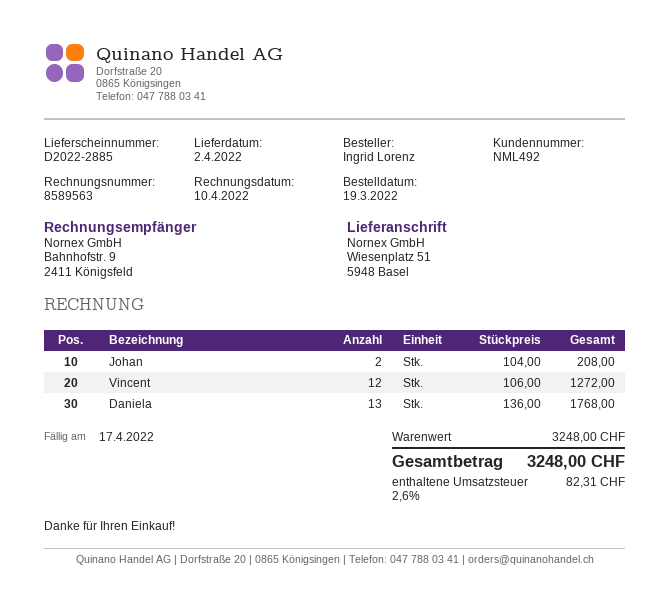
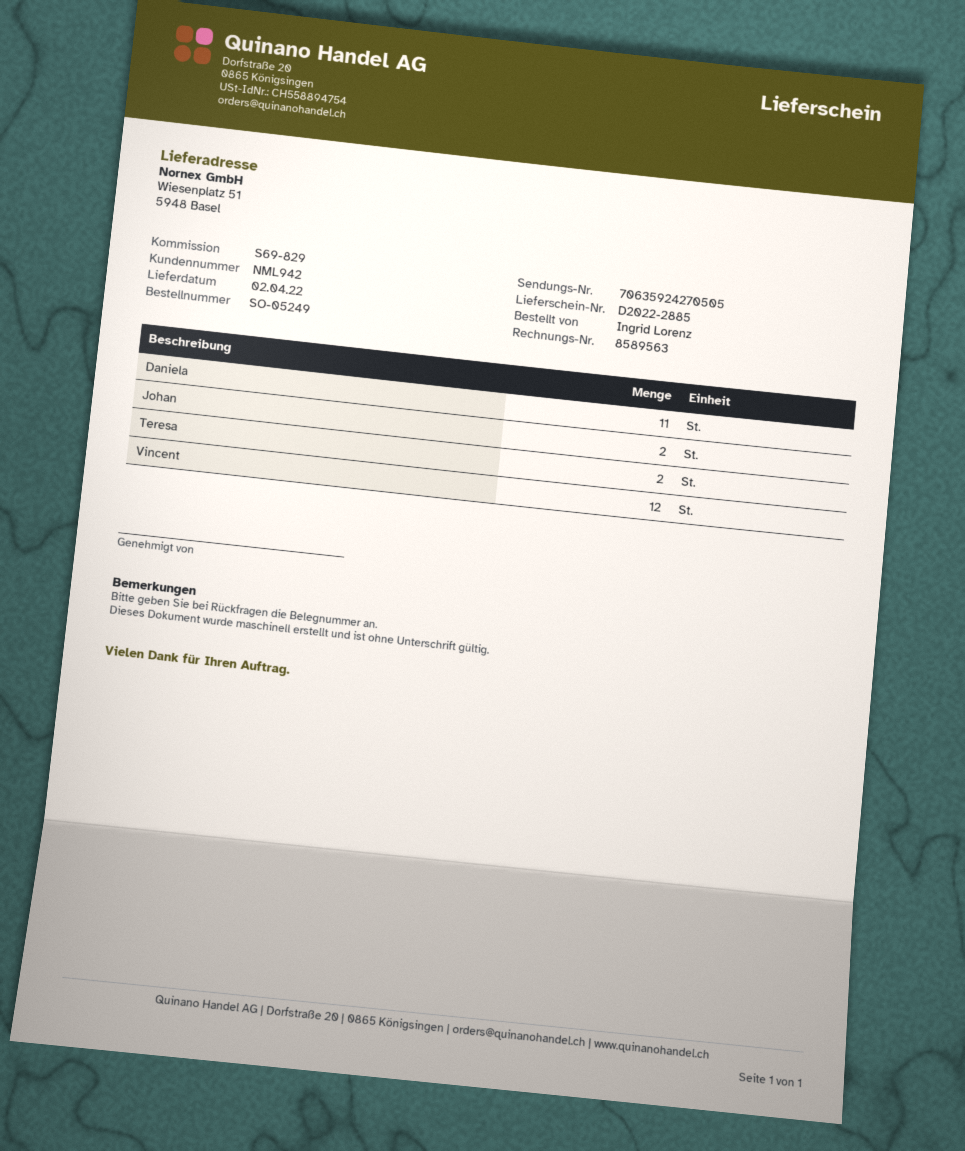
customer number: NML492 -> NML942
Daniela: 13 -> 11
Teresa: none -> 2

